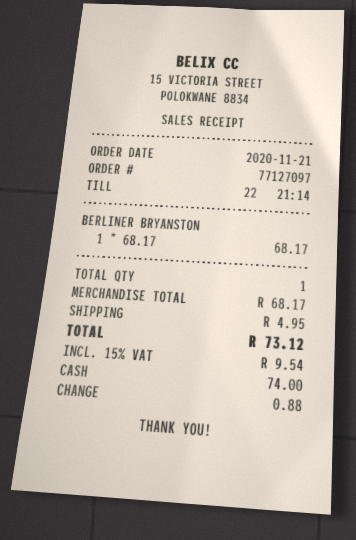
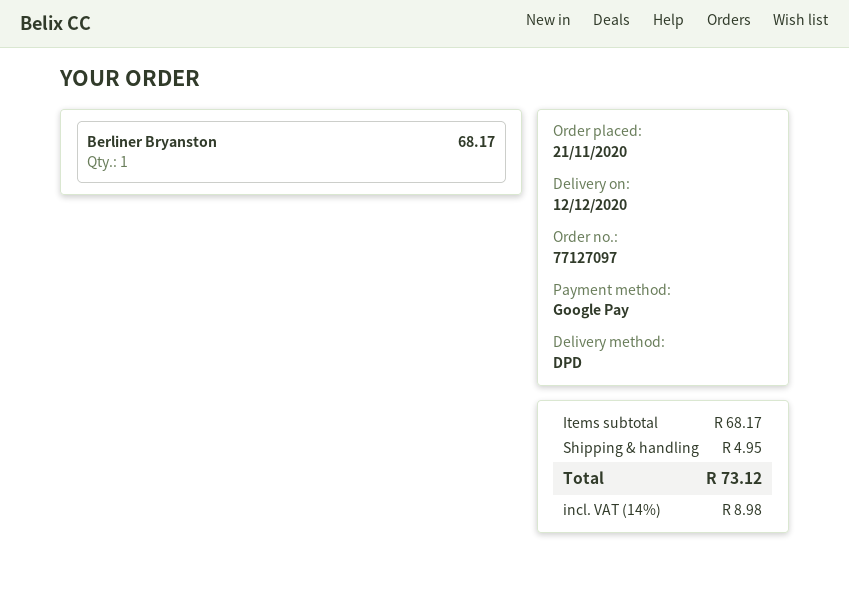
payment method: cash -> Google Pay
tax: 15% = 9.54 -> 14% = 8.98

